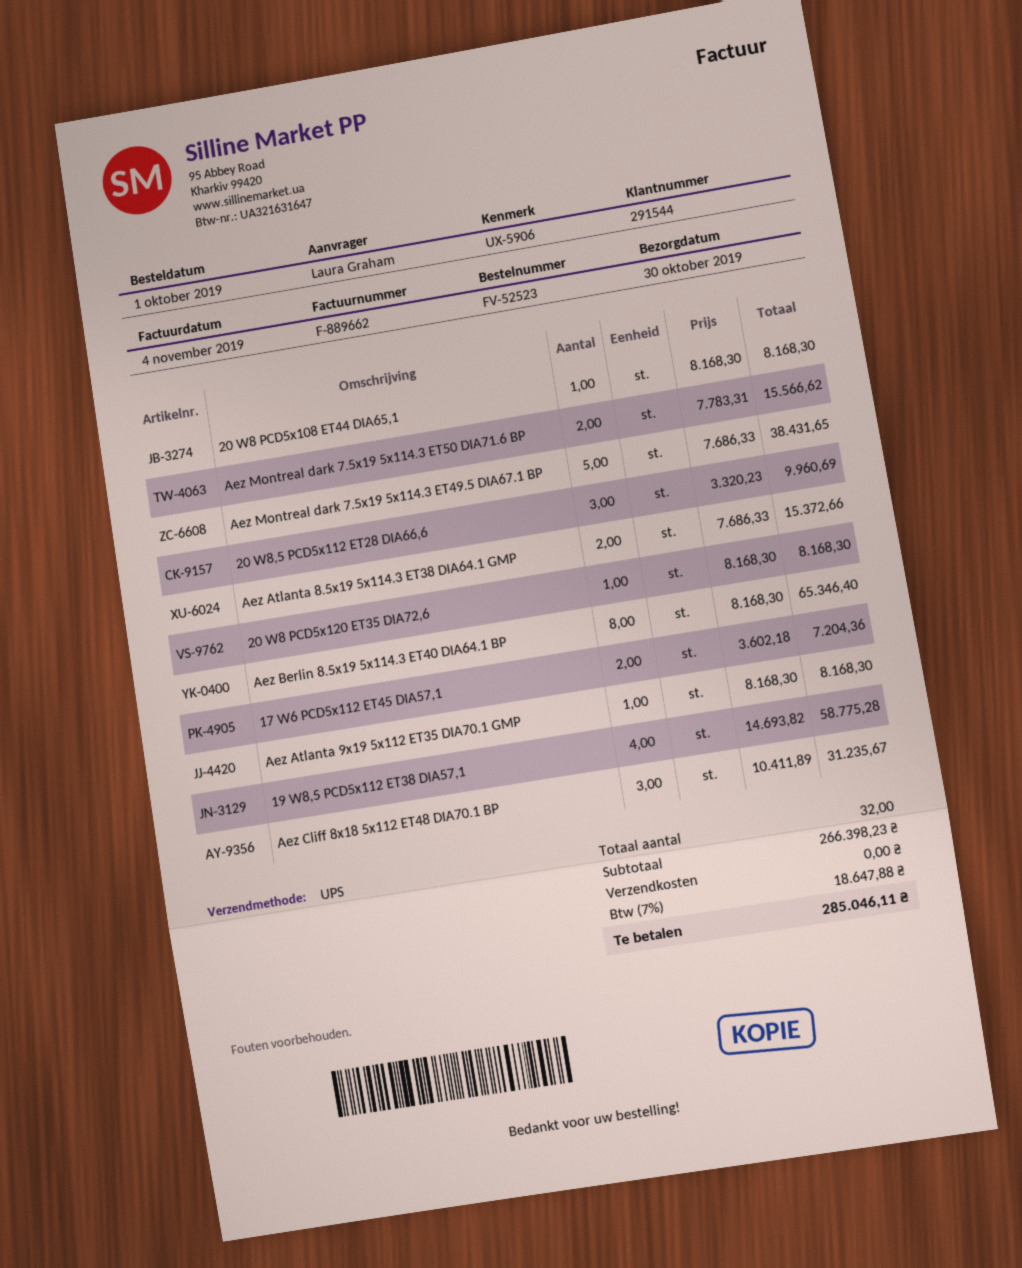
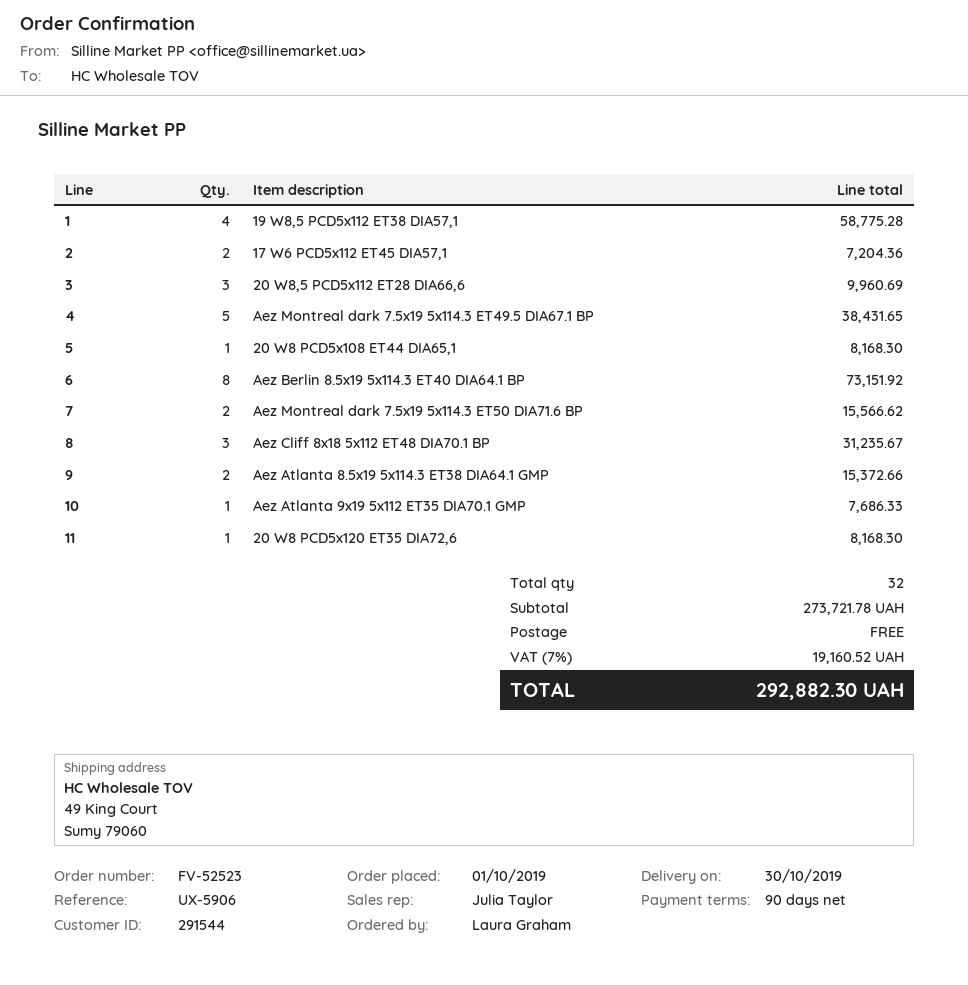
Aez Berlin 8.5x19 5x114.3 ET40 DIA64.1 BP: 8 for 65346.40 -> 8 for 73151.92
Aez Atlanta 9x19 5x112 ET35 DIA70.1 GMP: 1 for 8168.30 -> 1 for 7686.33
subtotal: 266398.23 -> 273721.78
tax: 7% = 18647.88 -> 7% = 19160.52
total: 285046.11 -> 292882.30

